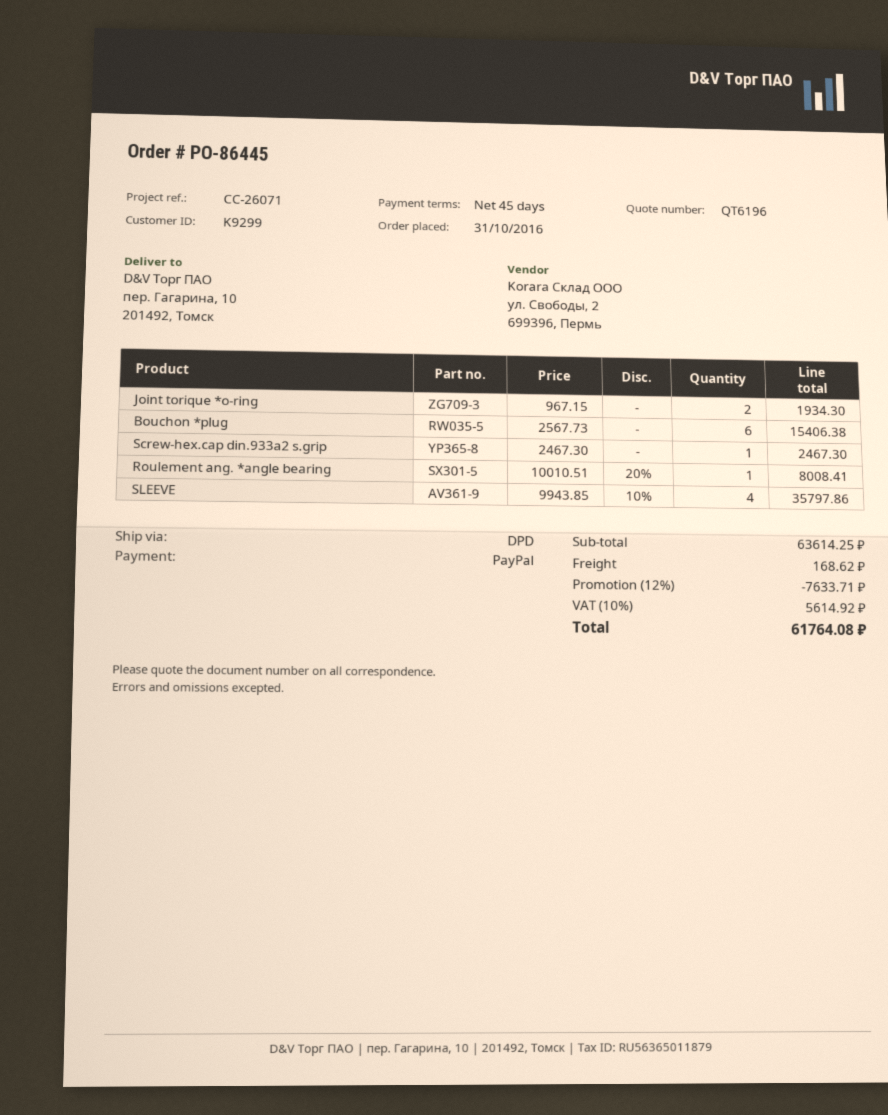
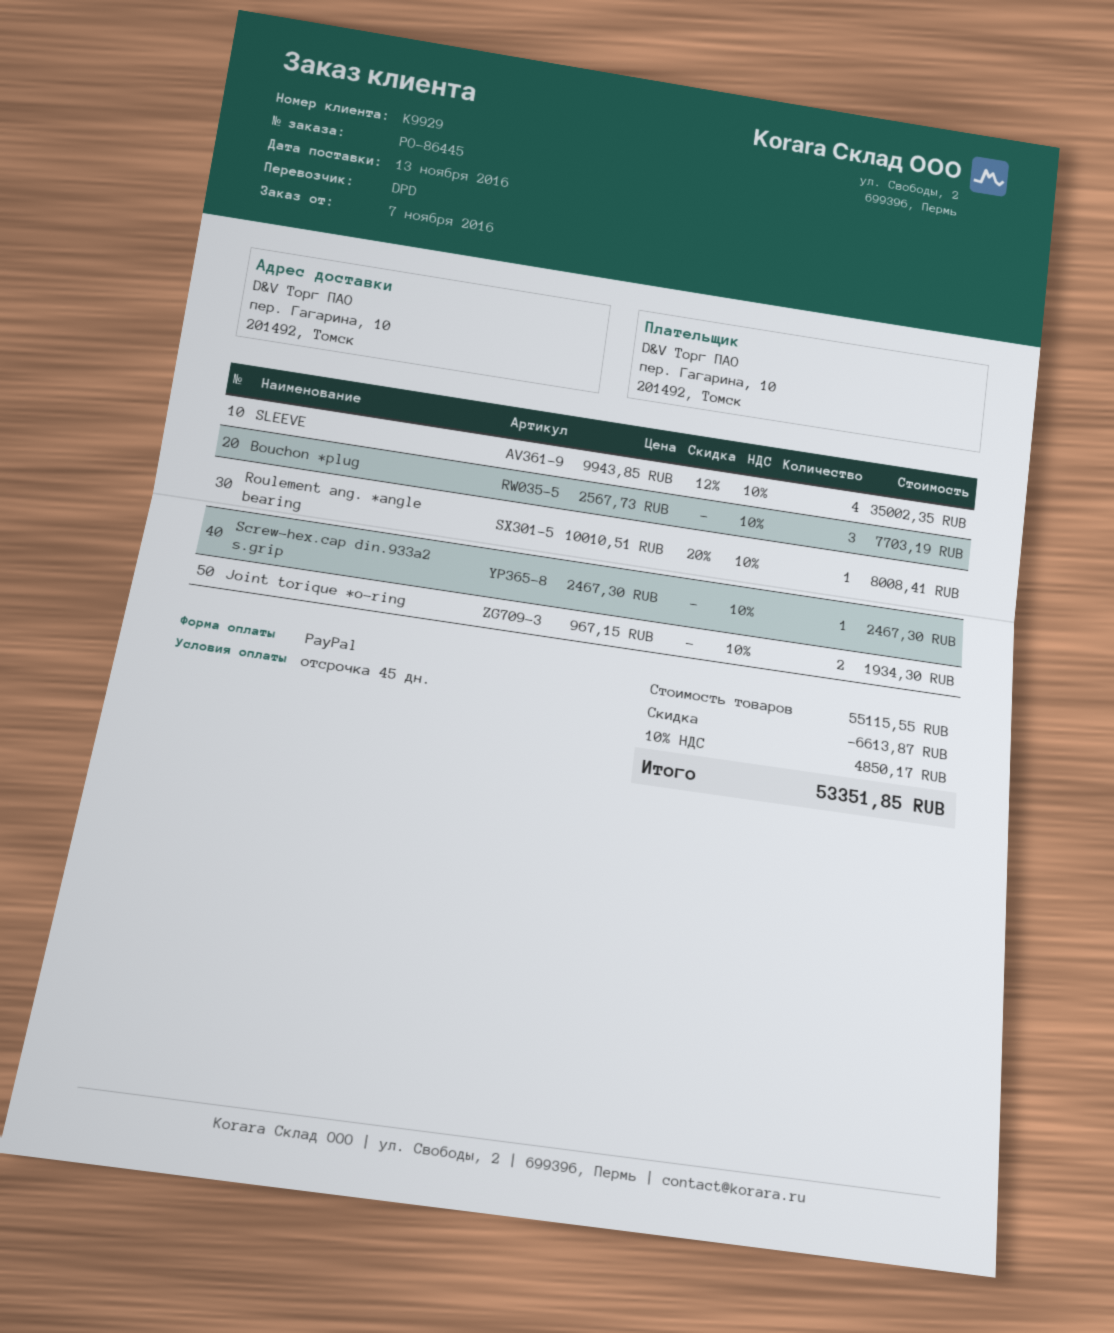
order date: 2016-10-31 -> 2016-11-07
customer number: K9299 -> K9929
Bouchon *plug: 6 x 2567.73 = 15406.38 -> 3 x 2567.73 = 7703.19
SLEEVE: 4 x 9943.85 - 10% = 35797.86 -> 4 x 9943.85 - 12% = 35002.35
subtotal: 63614.25 -> 55115.55
discount: 7633.71 -> 6613.87
shipping: 168.62 -> none
tax: 10% = 5614.92 -> 10% = 4850.17
total: 61764.08 -> 53351.85

